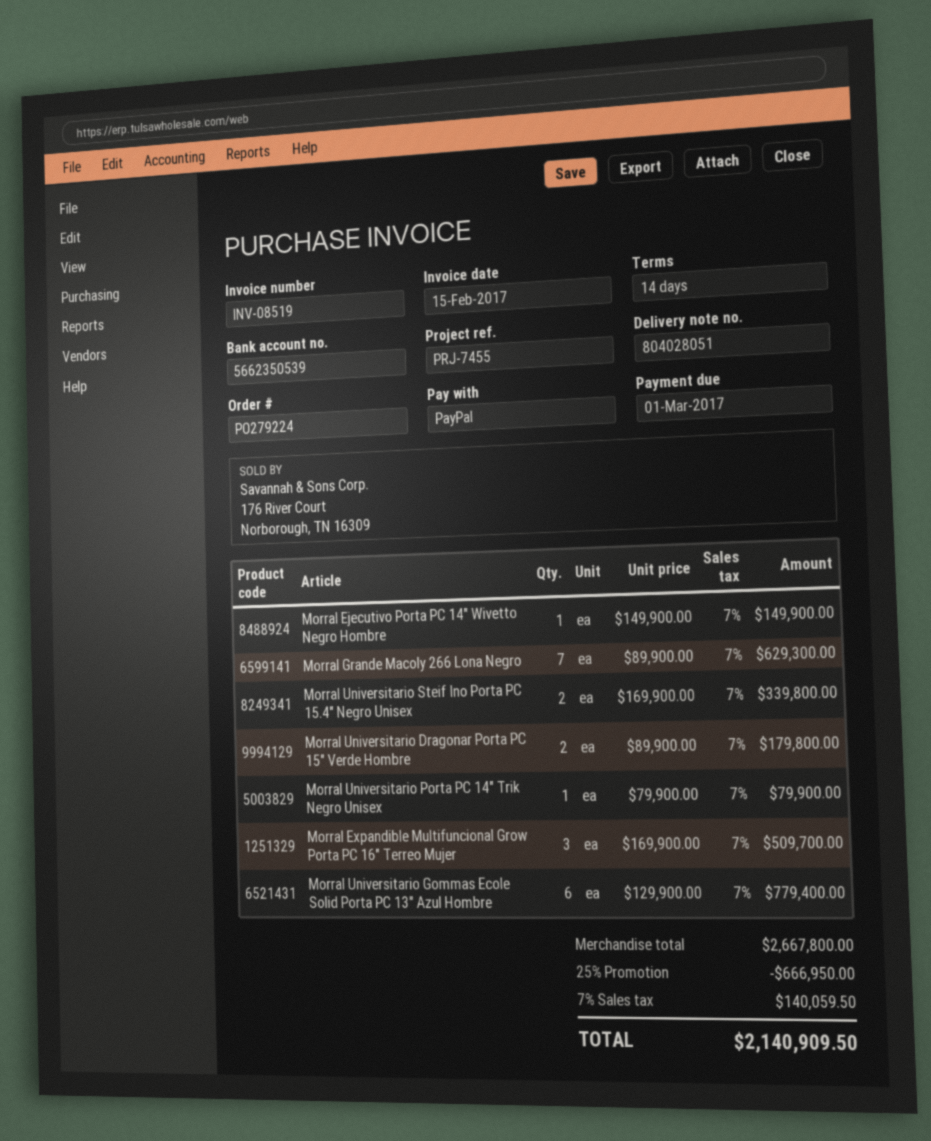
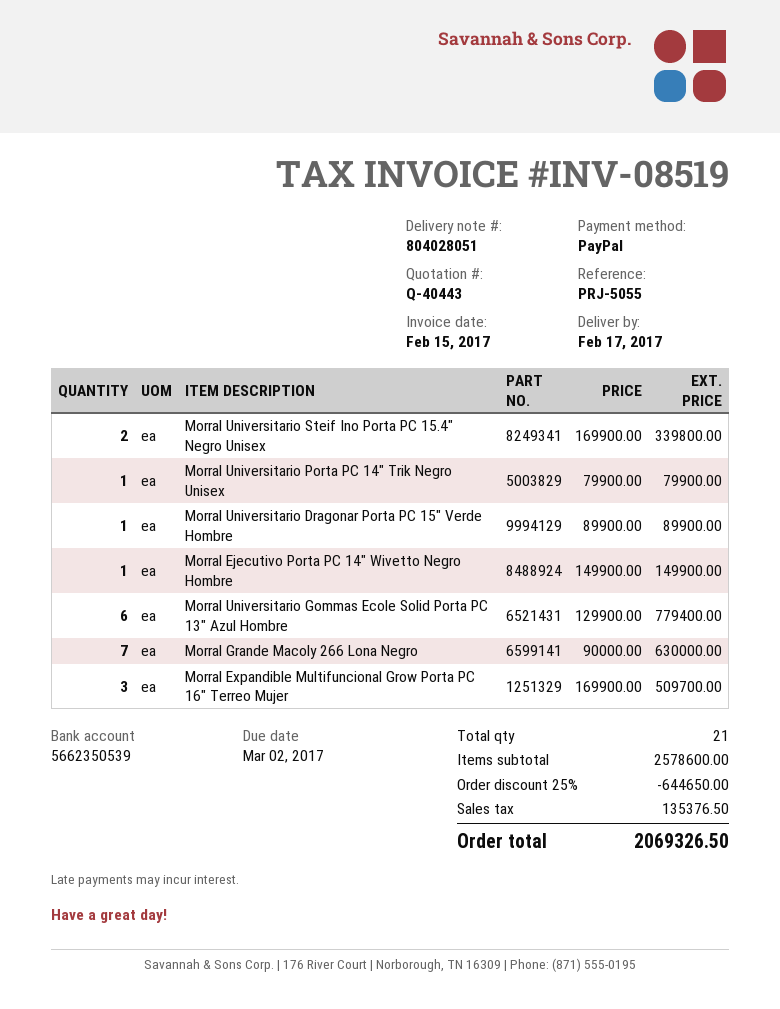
due date: 2017-03-01 -> 2017-03-02
reference: PRJ-7455 -> PRJ-5055
Morral Grande Macoly 266 Lona Negro: 7 x 89900.00 = 629300.00 -> 7 x 90000.00 = 630000.00
Morral Universitario Dragonar Porta PC 15" Verde Hombre: 2 x 89900.00 = 179800.00 -> 1 x 89900.00 = 89900.00
subtotal: 2667800.00 -> 2578600.00
discount: 25% = 666950.00 -> 25% = 644650.00
tax: 140059.50 -> 135376.50
total: 2140909.50 -> 2069326.50

